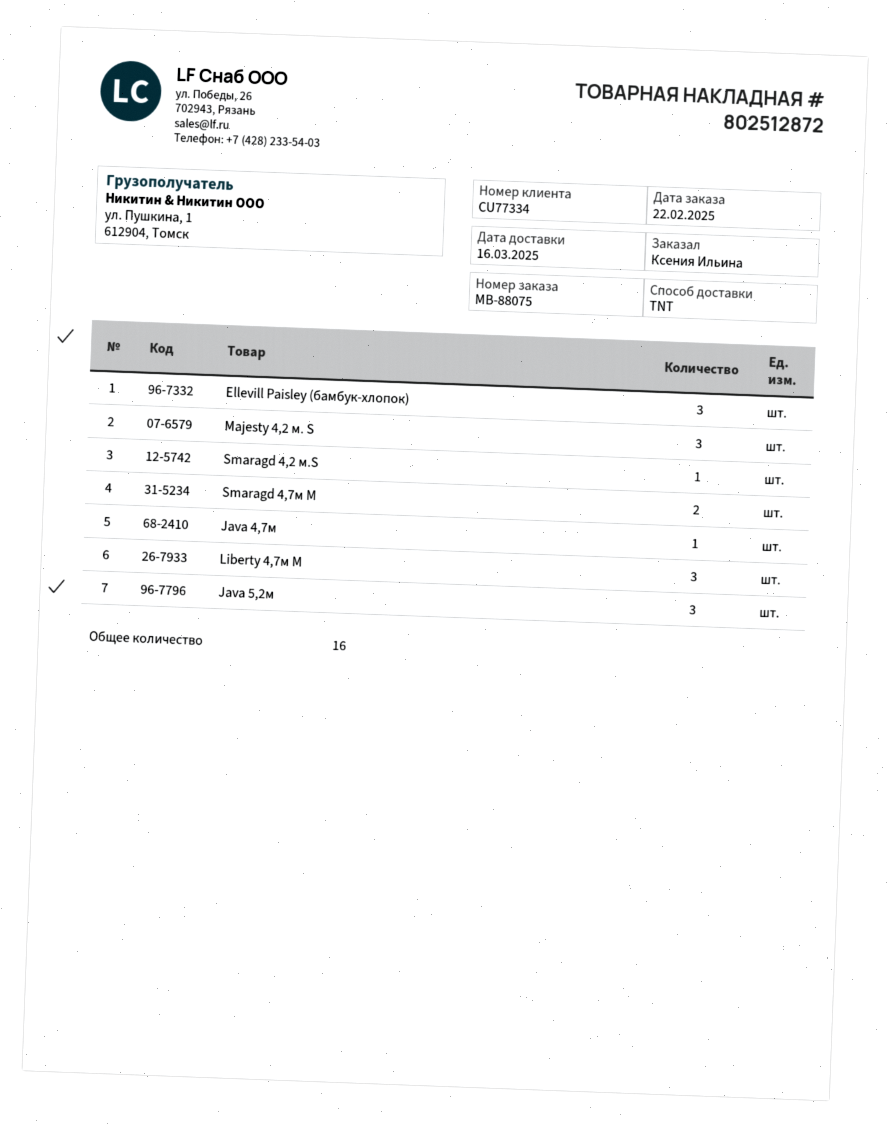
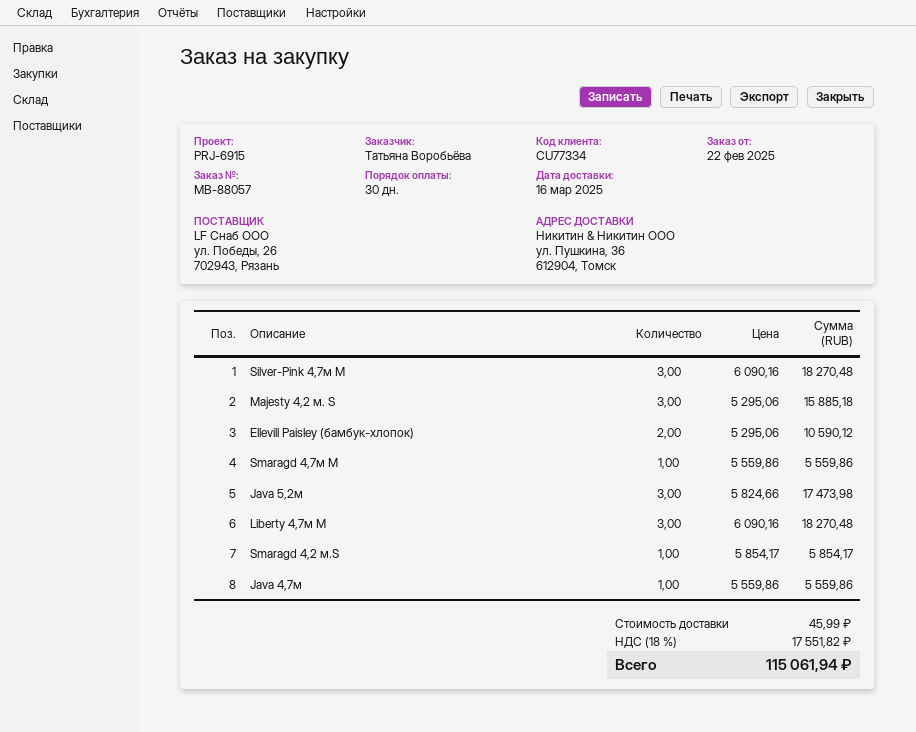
order number: MB-88075 -> MB-88057
ordered by: Ксения Ильина -> Татьяна Воробьёва
ship to: ул. Пушкина, 1, 612904, Томск -> ул. Пушкина, 36, 612904, Томск
Ellevill Paisley (бамбук-хлопок): 3 -> 2
Smaragd 4,7м M: 2 -> 1
Silver-Pink 4,7м M: none -> 3

